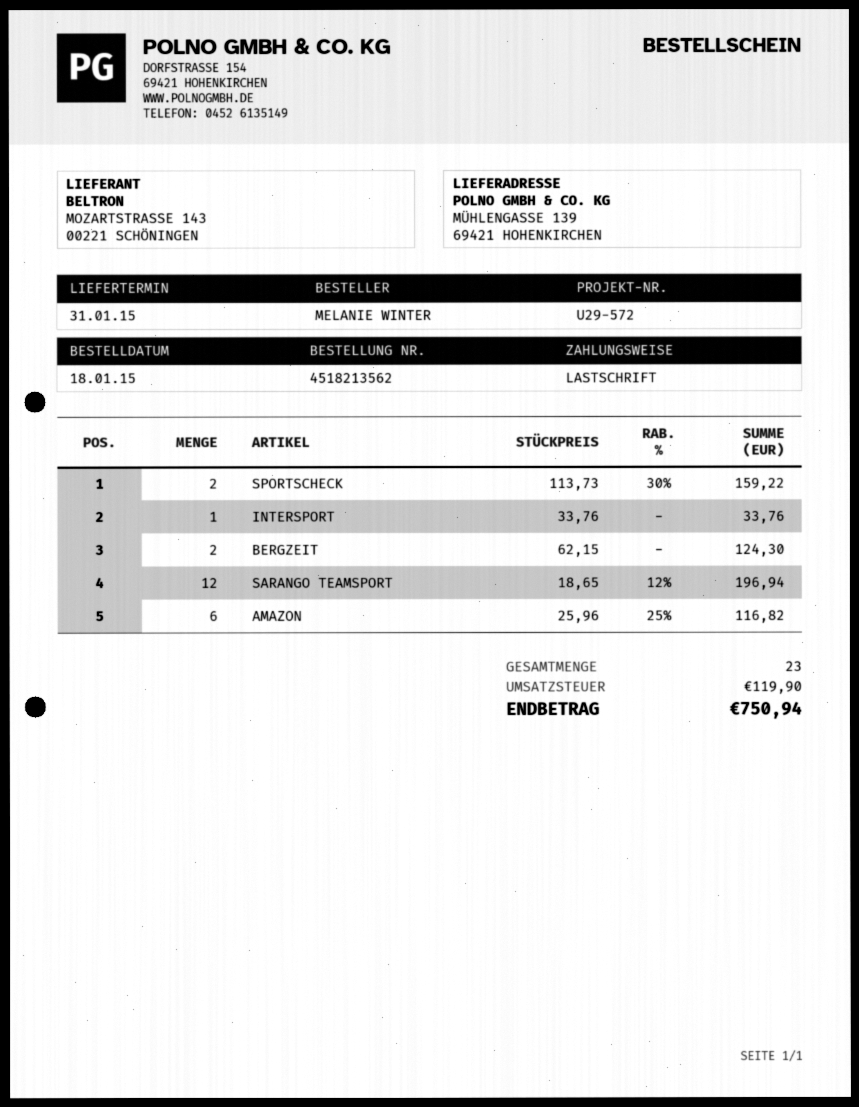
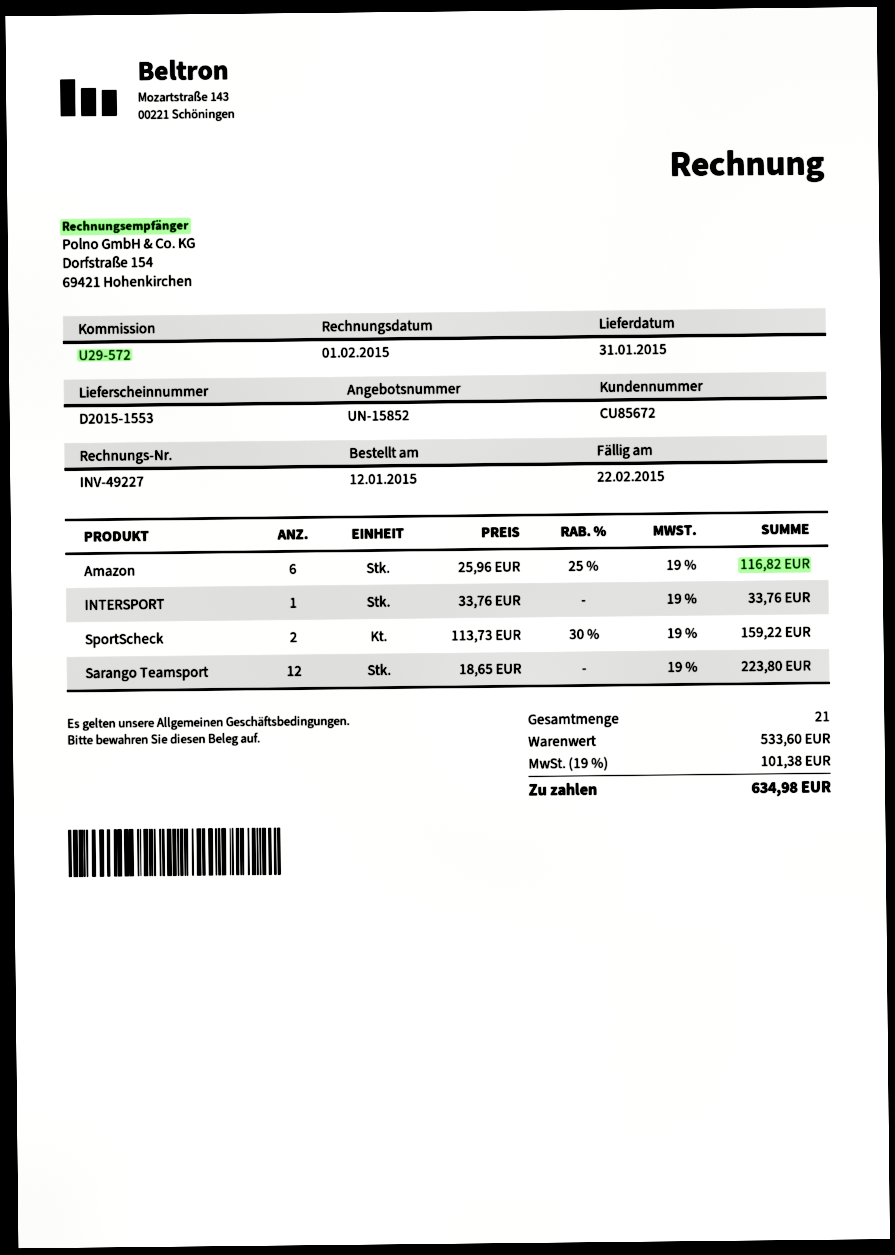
order date: 2015-01-18 -> 2015-01-12
BERGZEIT: 2 x 62.15 = 124.30 -> none
SARANGO TEAMSPORT: 12 x 18.65 - 12% = 196.94 -> 12 x 18.65 = 223.80
total quantity: 23 -> 21
tax: 119.90 -> 101.38
total: 750.94 -> 634.98

